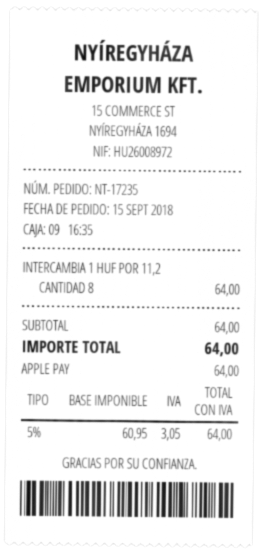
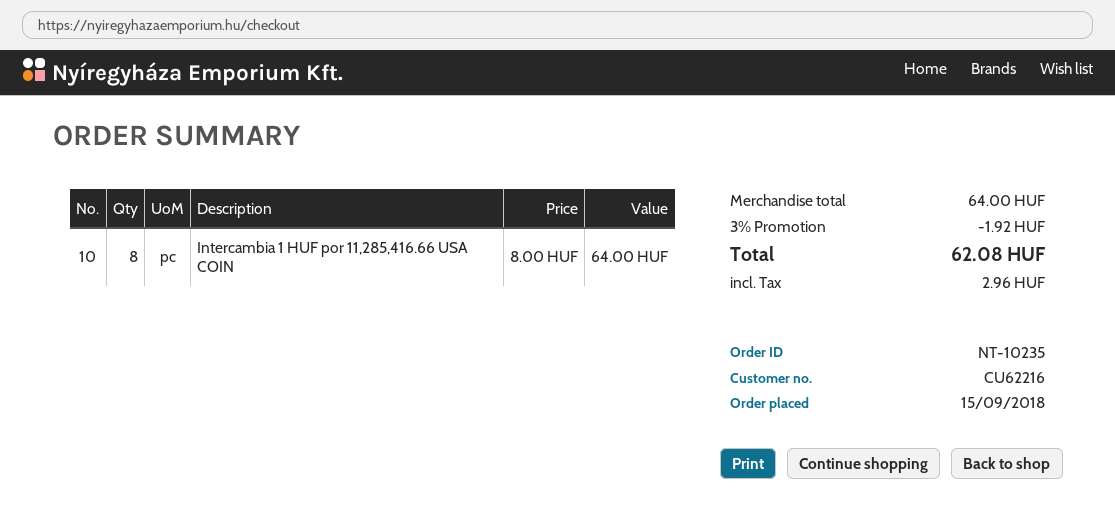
order number: NT-17235 -> NT-10235
discount: none -> 3% = 1.92
tax: 3.05 -> 2.96
total: 64.00 -> 62.08

